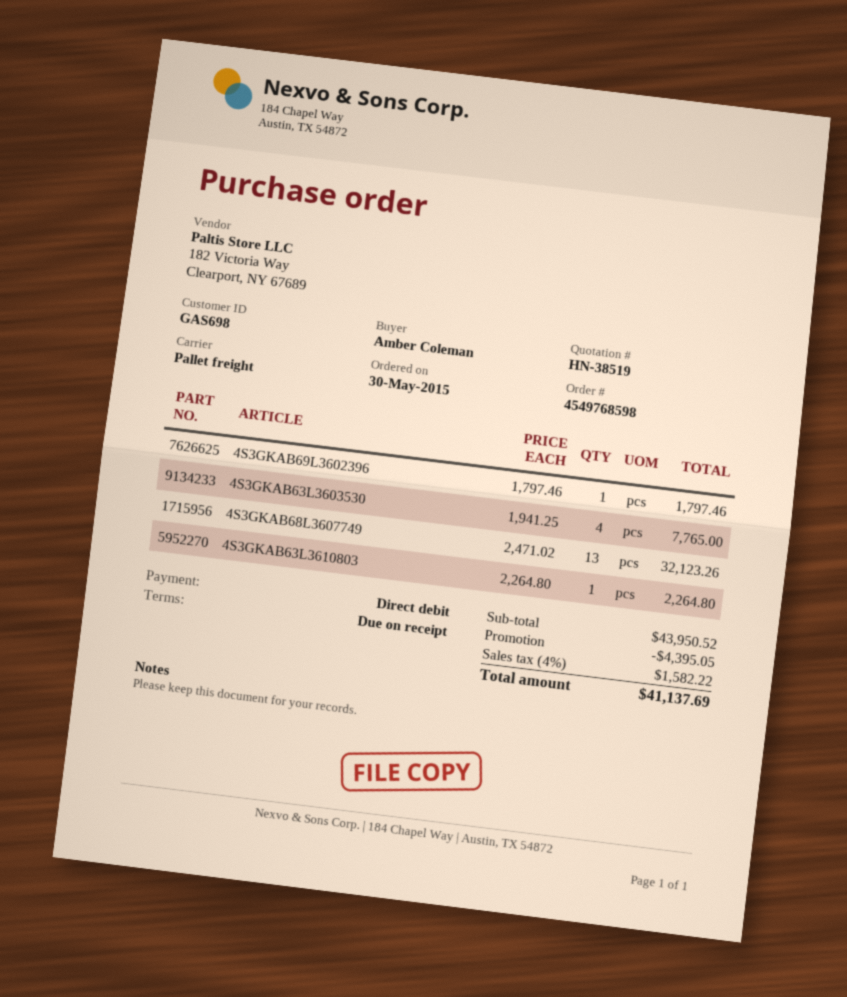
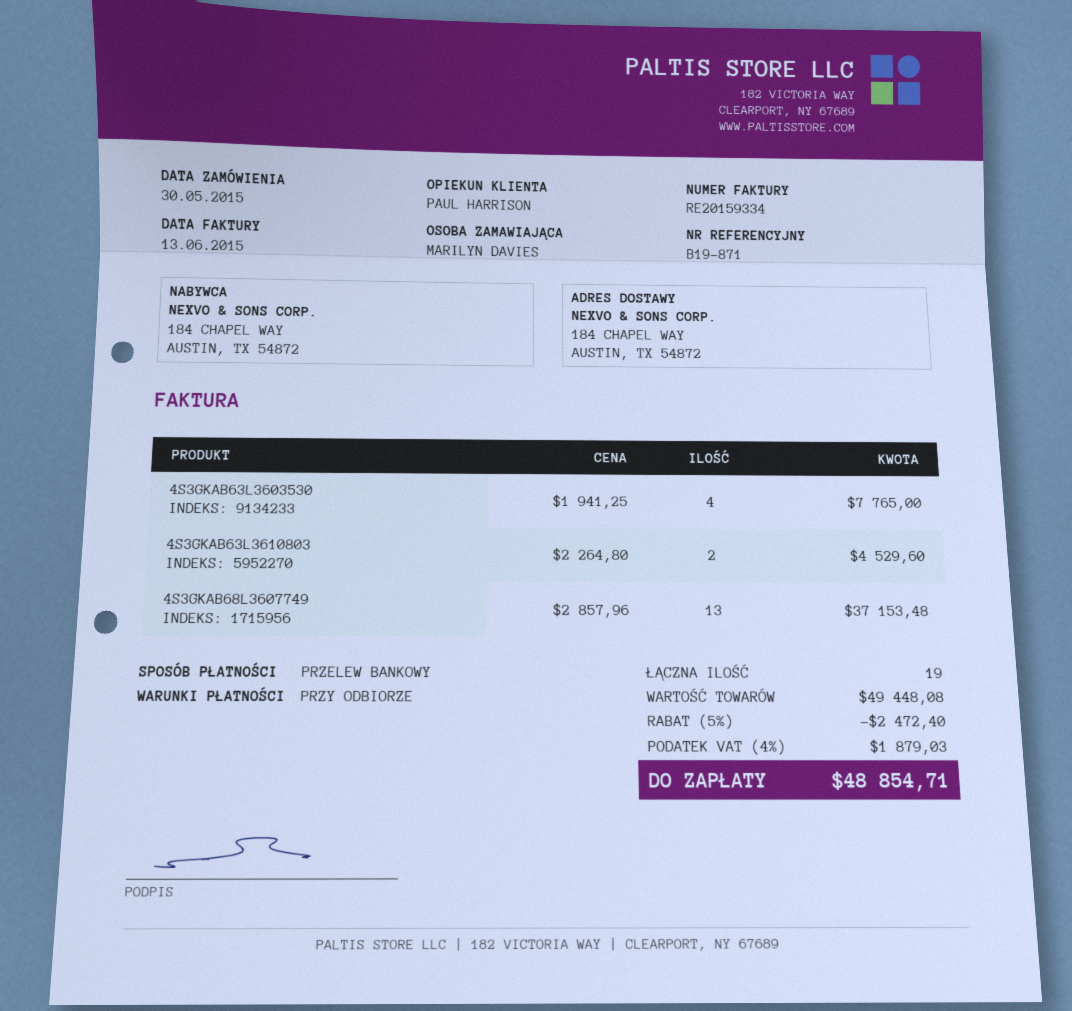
ordered by: Amber Coleman -> MARILYN DAVIES
payment method: direct debit -> bank transfer
4S3GKAB69L3602396: 1 x 1797.46 = 1797.46 -> none
4S3GKAB68L3607749: 13 x 2471.02 = 32123.26 -> 13 x 2857.96 = 37153.48
4S3GKAB63L3610803: 1 x 2264.80 = 2264.80 -> 2 x 2264.80 = 4529.60
subtotal: 43950.52 -> 49448.08
discount: 4395.05 -> 2472.40
tax: 4% = 1582.22 -> 4% = 1879.03
total: 41137.69 -> 48854.71

